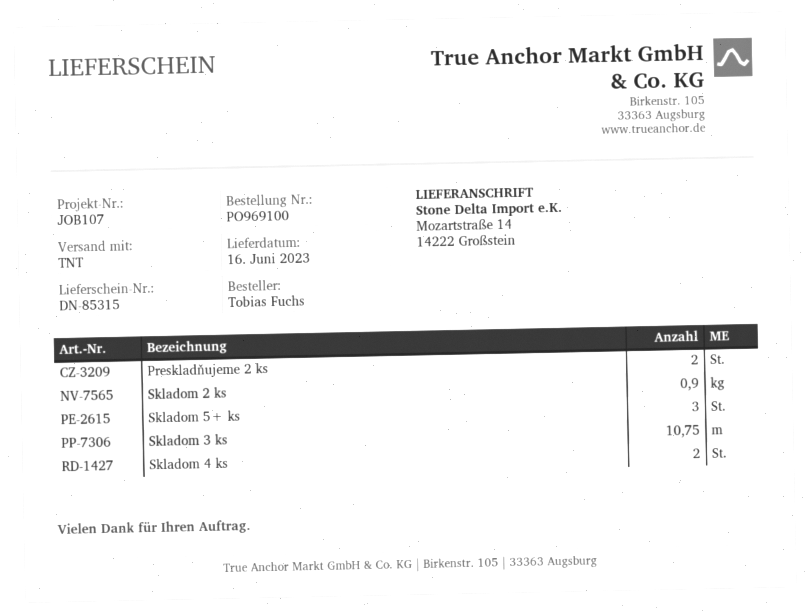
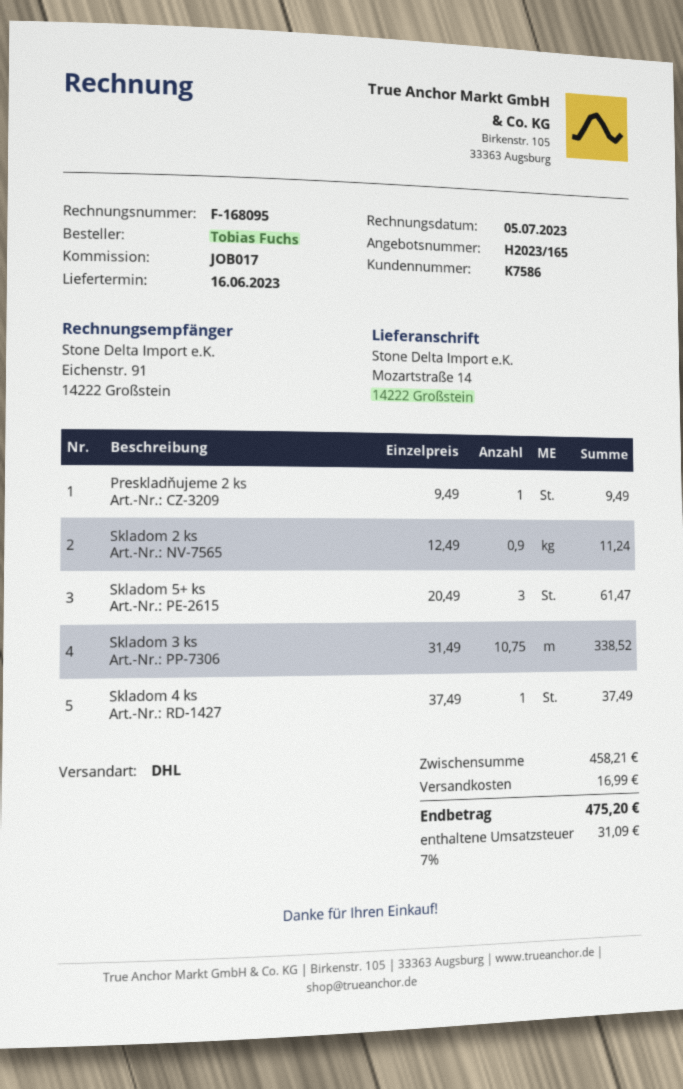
reference: JOB107 -> JOB017
shipping method: TNT -> DHL
Preskladňujeme 2 ks: 2 -> 1
Skladom 4 ks: 2 -> 1

